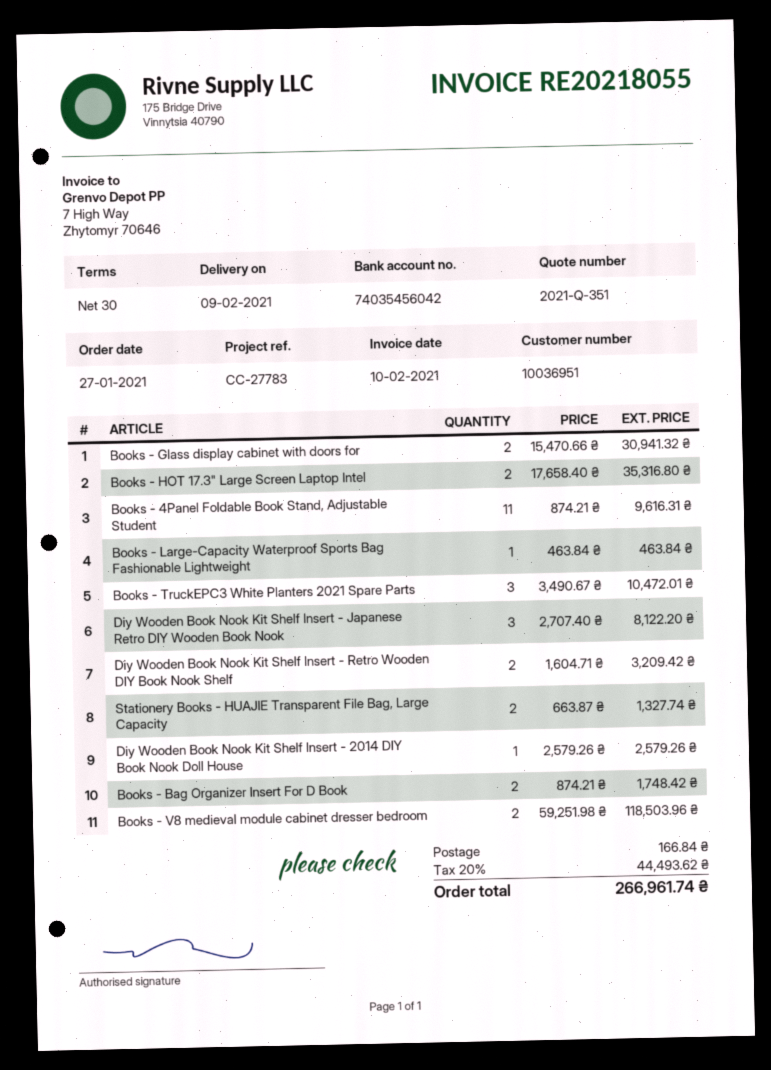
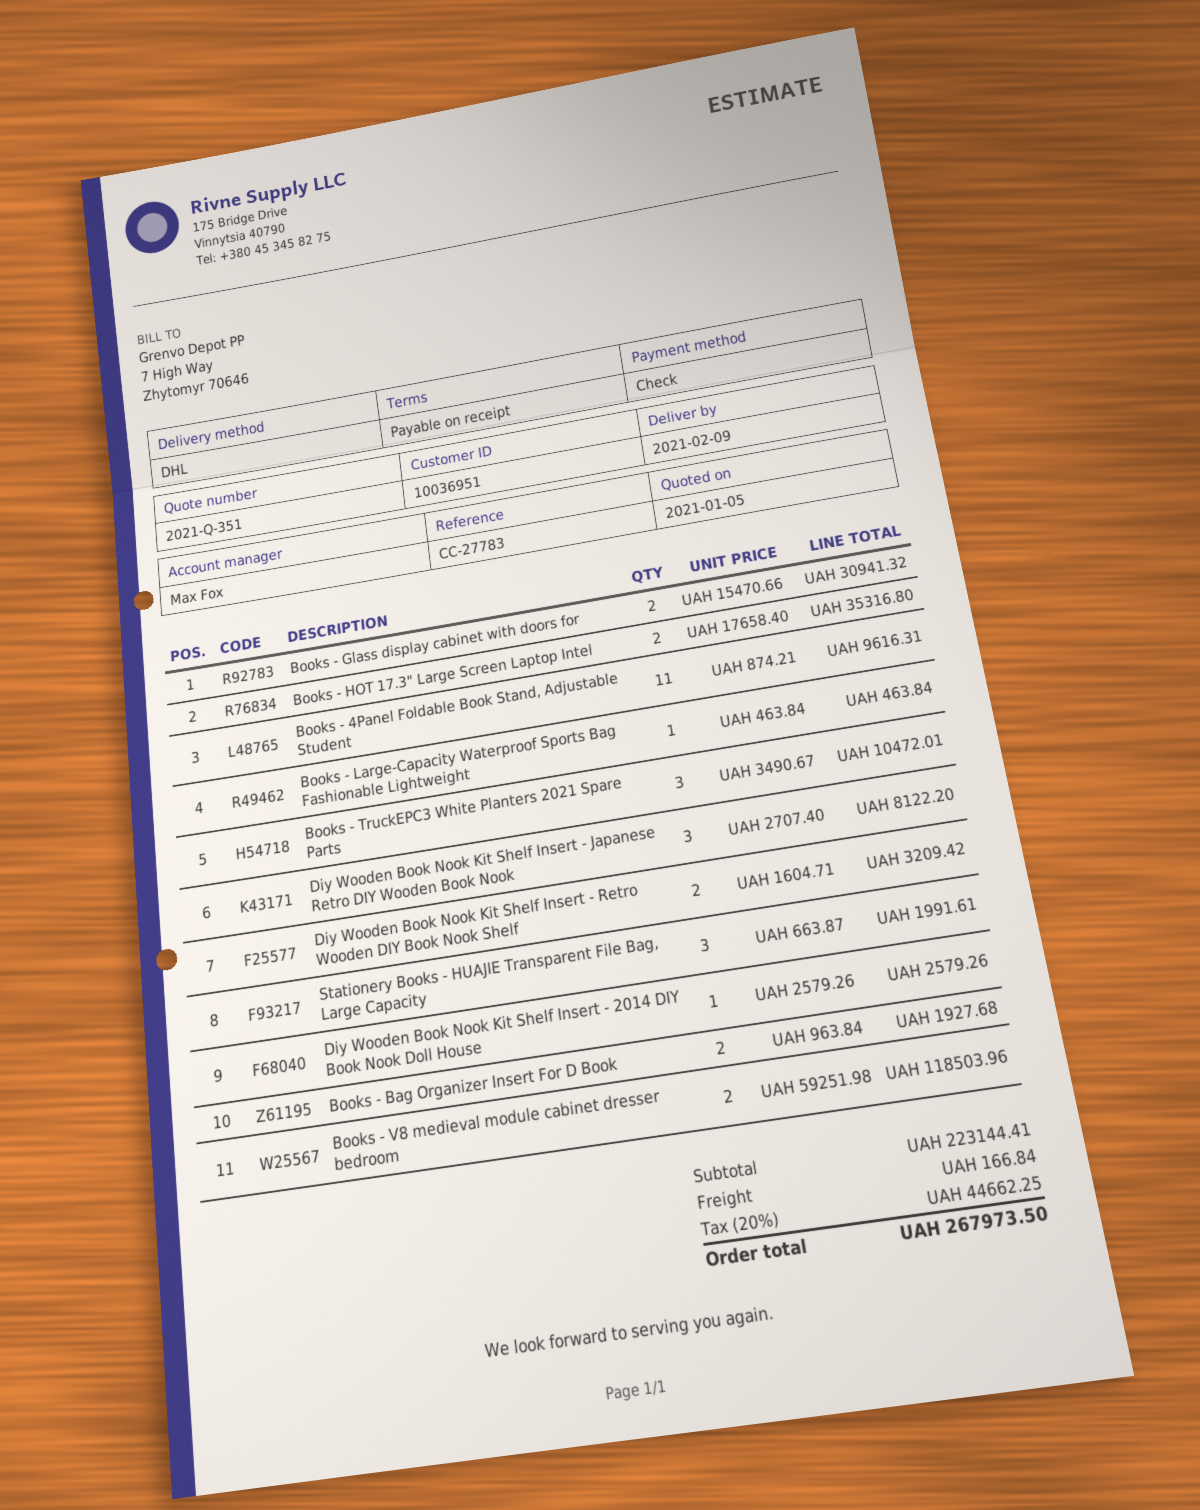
payment terms: 30 days -> on receipt
Stationery Books - HUAJIE Transparent File Bag, Large Capacity: 2 x 663.87 = 1327.74 -> 3 x 663.87 = 1991.61
Books - Bag Organizer Insert For D Book: 2 x 874.21 = 1748.42 -> 2 x 963.84 = 1927.68
tax: 20% = 44493.62 -> 20% = 44662.25
total: 266961.74 -> 267973.50

